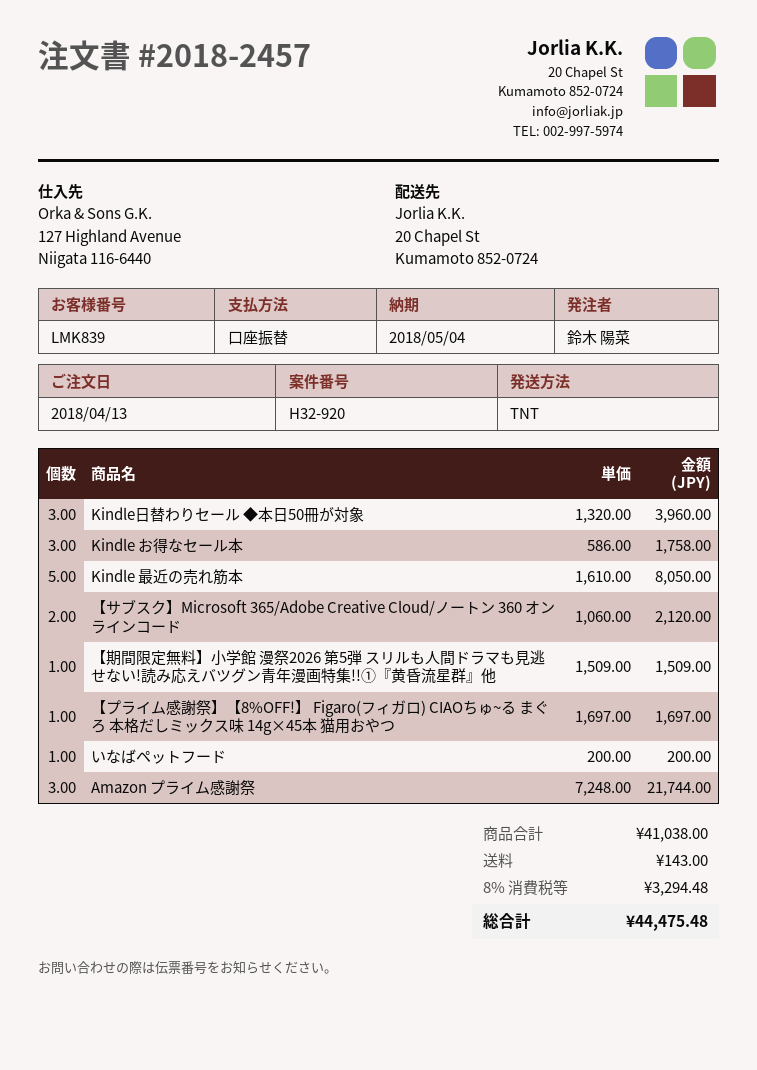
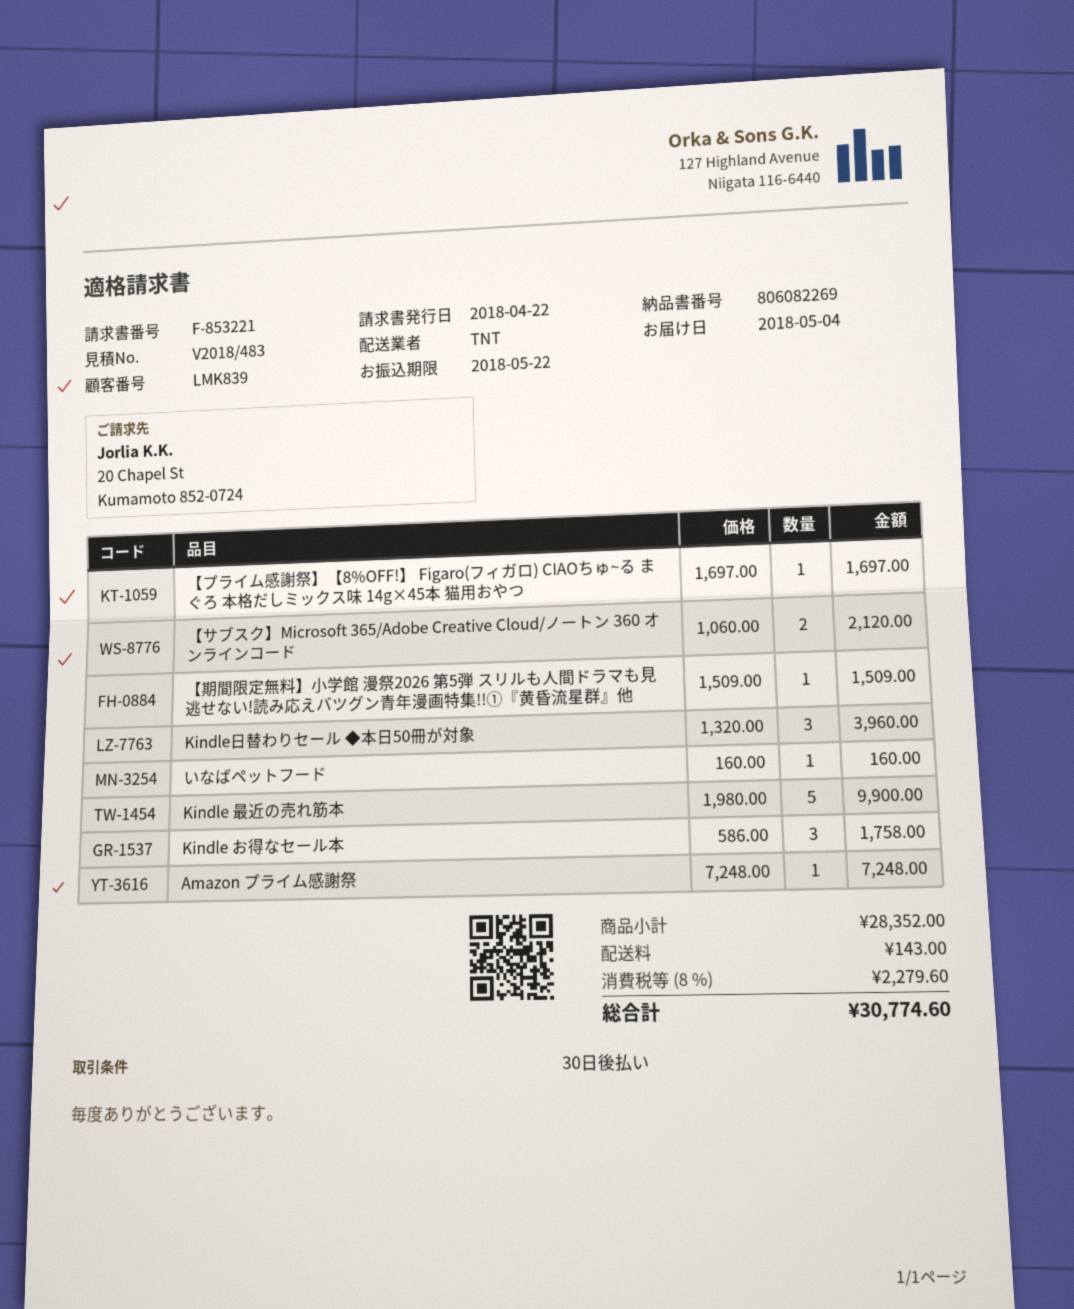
Kindle 最近の売れ筋本: 5 x 1610.00 = 8050.00 -> 5 x 1980.00 = 9900.00
いなばペットフード: 1 x 200.00 = 200.00 -> 1 x 160.00 = 160.00
Amazon プライム感謝祭: 3 x 7248.00 = 21744.00 -> 1 x 7248.00 = 7248.00
subtotal: 41038.00 -> 28352.00
tax: 8% = 3294.48 -> 8% = 2279.60
total: 44475.48 -> 30774.60

